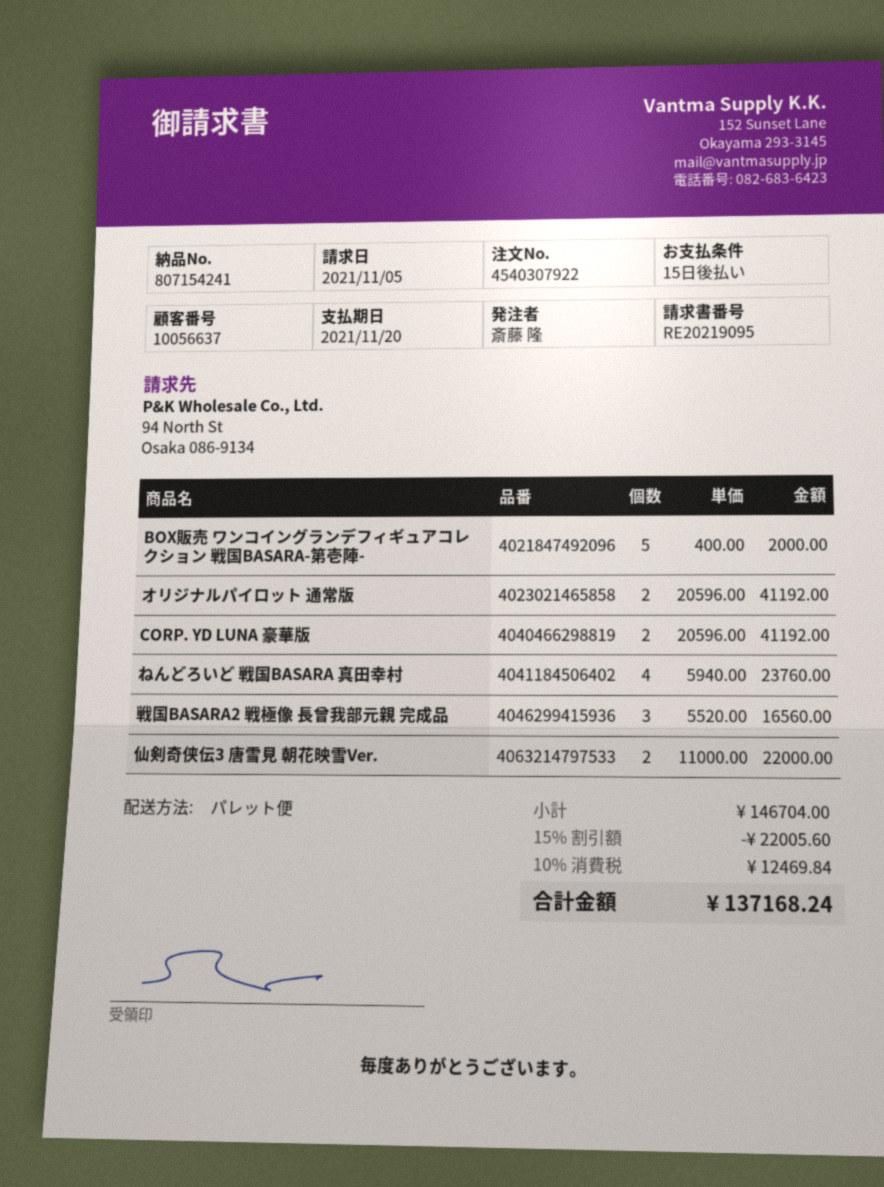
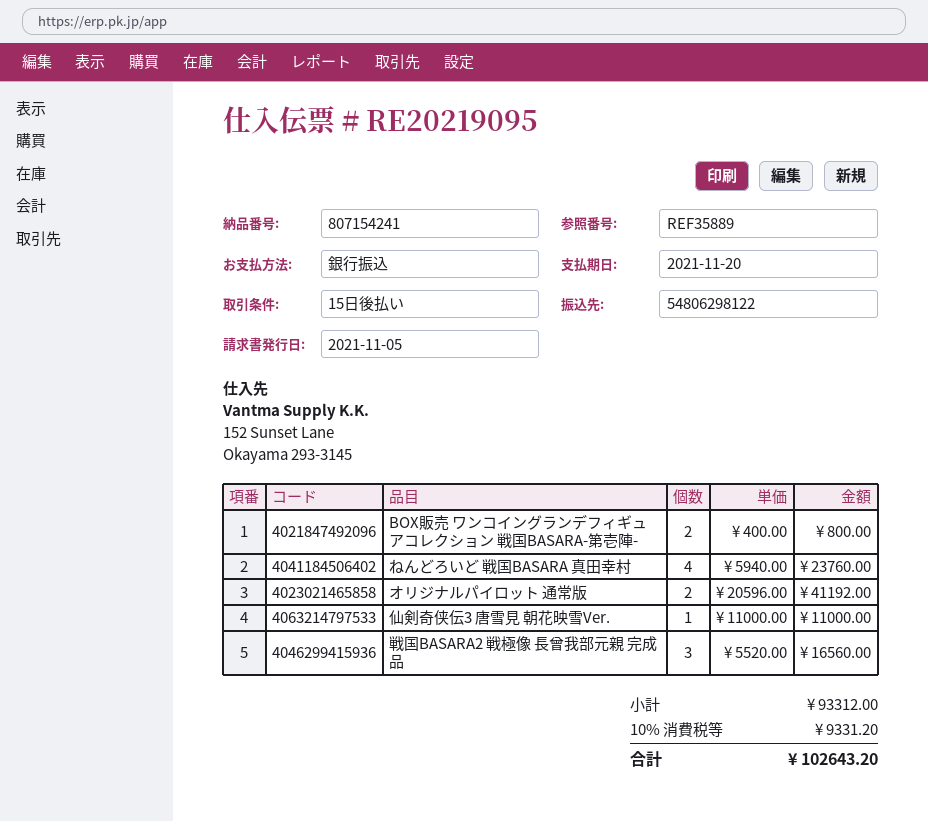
BOX販売 ワンコイングランデフィギュアコレクション 戦国BASARA-第壱陣-: 5 x 400.00 = 2000.00 -> 2 x 400.00 = 800.00
CORP. YD LUNA 豪華版: 2 x 20596.00 = 41192.00 -> none
仙剣奇侠伝3 唐雪見 朝花映雪Ver.: 2 x 11000.00 = 22000.00 -> 1 x 11000.00 = 11000.00
subtotal: 146704.00 -> 93312.00
discount: 15% = 22005.60 -> none
tax: 10% = 12469.84 -> 10% = 9331.20
total: 137168.24 -> 102643.20

